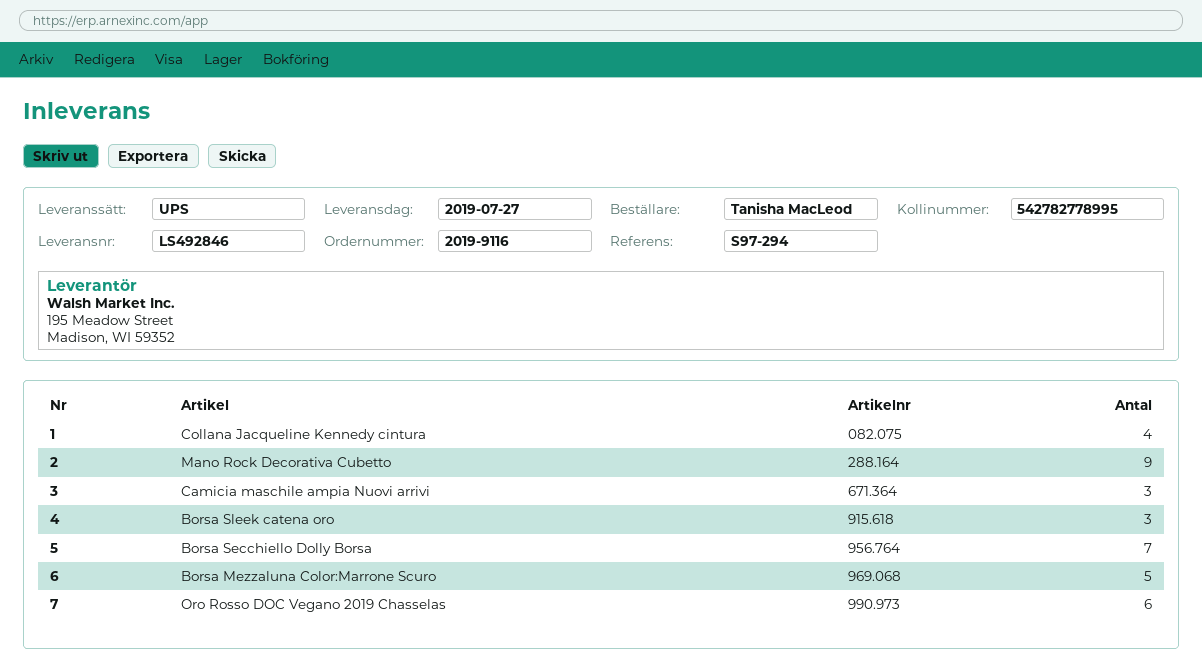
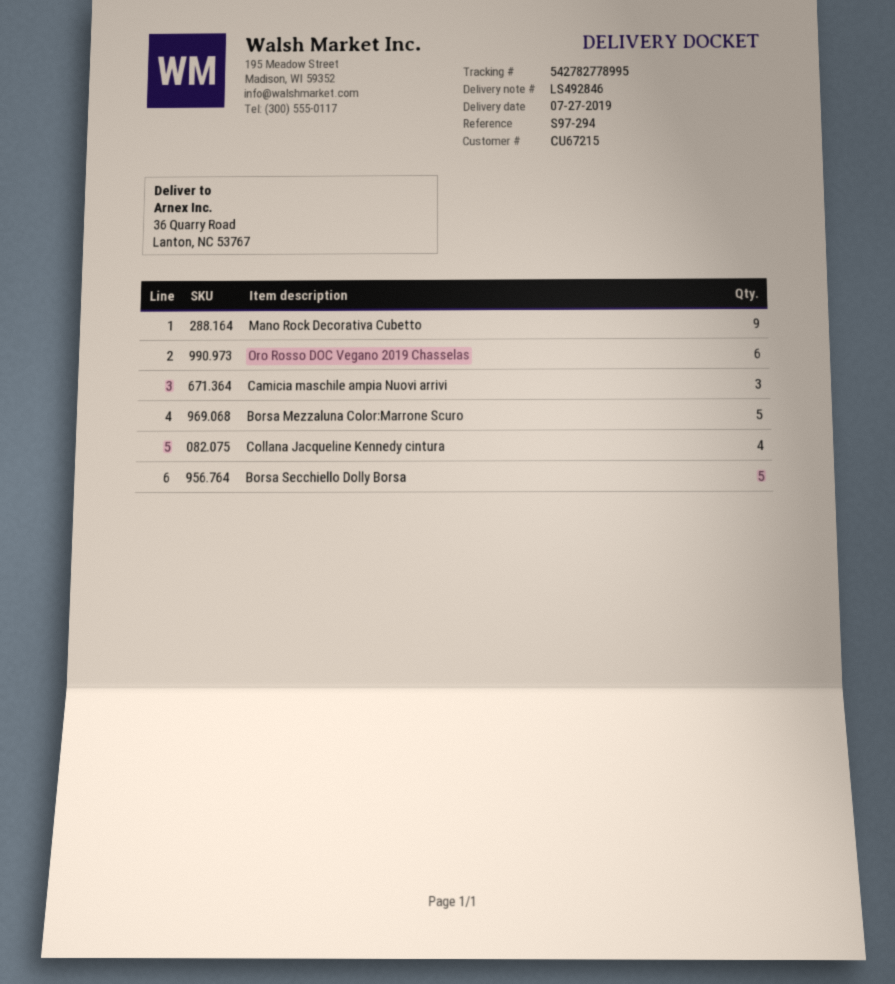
Borsa Sleek catena oro: 3 -> none
Borsa Secchiello Dolly Borsa: 7 -> 5

